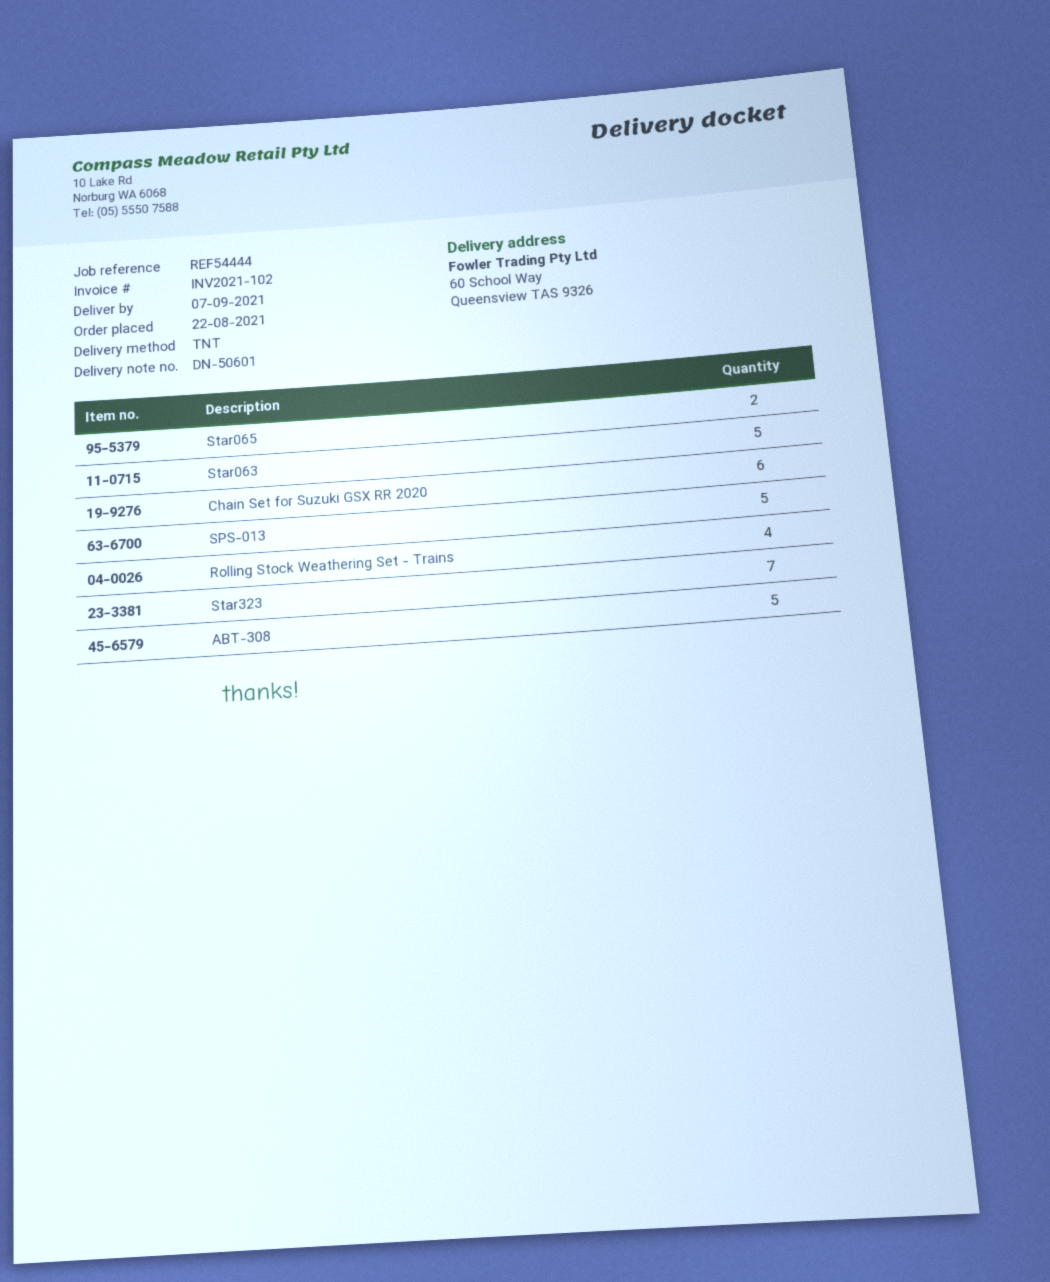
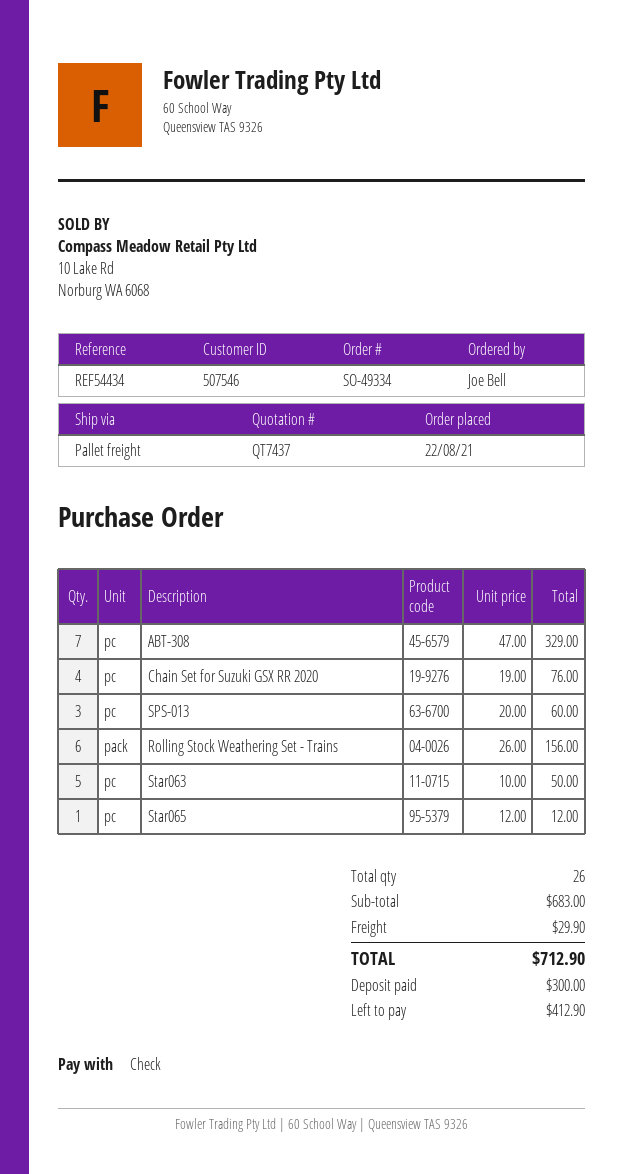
reference: REF54444 -> REF54434
shipping method: TNT -> pallet freight
Star065: 2 -> 1
Chain Set for Suzuki GSX RR 2020: 6 -> 4
SPS-013: 5 -> 3
Rolling Stock Weathering Set - Trains: 4 -> 6
Star323: 7 -> none
ABT-308: 5 -> 7

